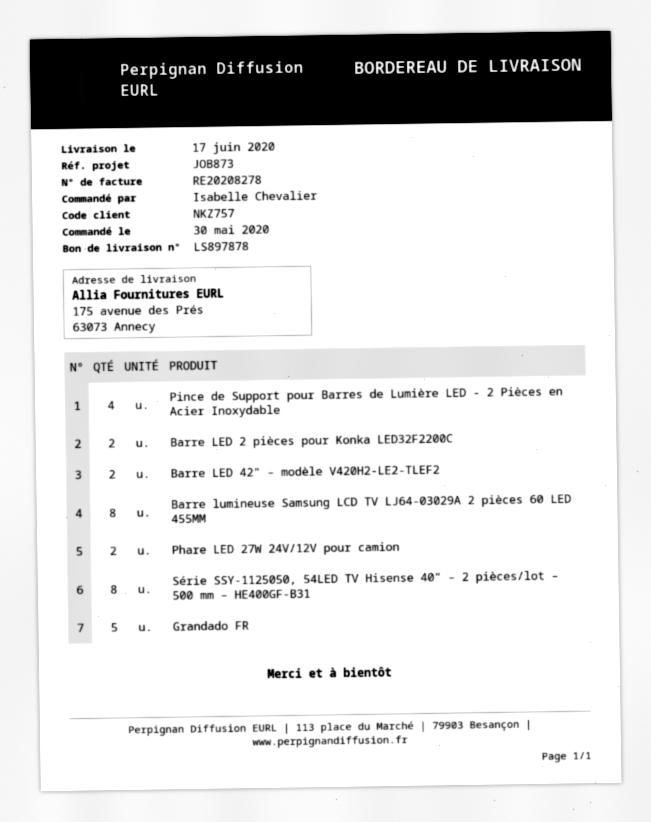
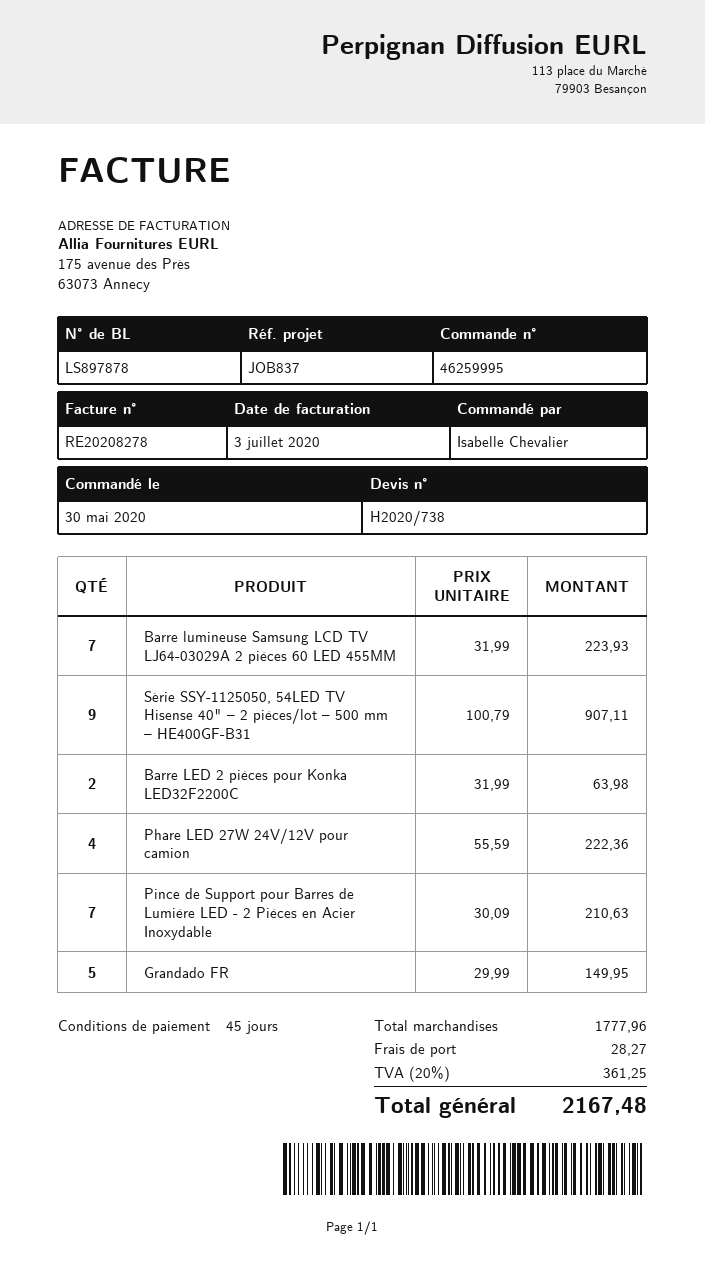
reference: JOB873 -> JOB837
Pince de Support pour Barres de Lumière LED - 2 Pièces en Acier Inoxydable: 4 -> 7
Barre LED 42" – modèle V420H2-LE2-TLEF2: 2 -> none
Barre lumineuse Samsung LCD TV LJ64-03029A 2 pièces 60 LED 455MM: 8 -> 7
Phare LED 27W 24V/12V pour camion: 2 -> 4
Série SSY‑1125050, 54LED TV Hisense 40" – 2 pièces/lot – 500 mm – HE400GF‑B31: 8 -> 9

